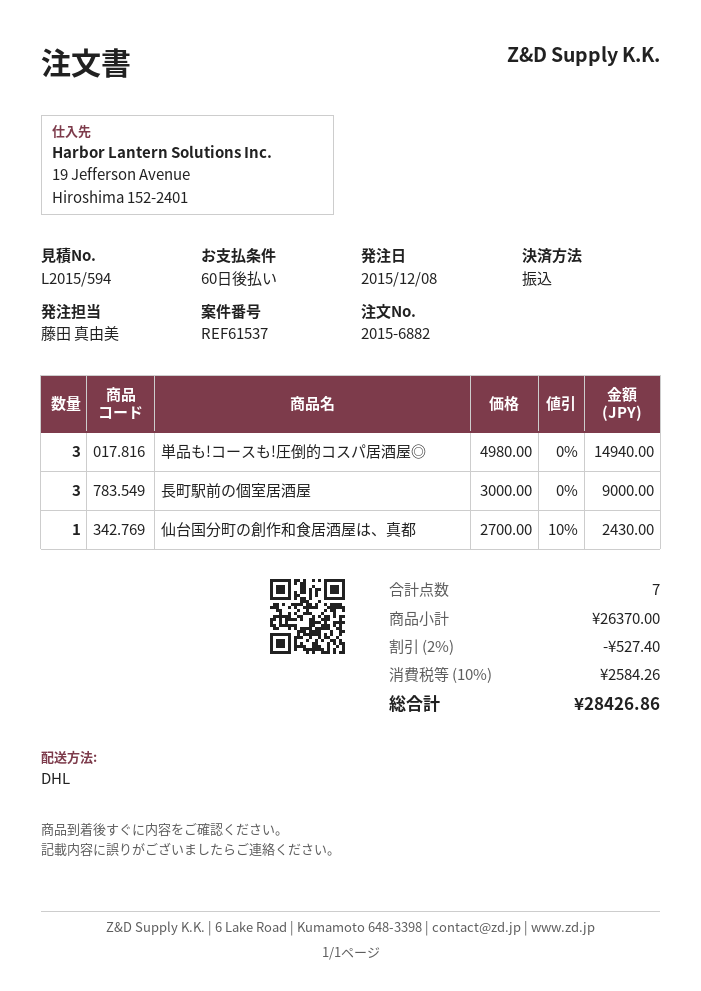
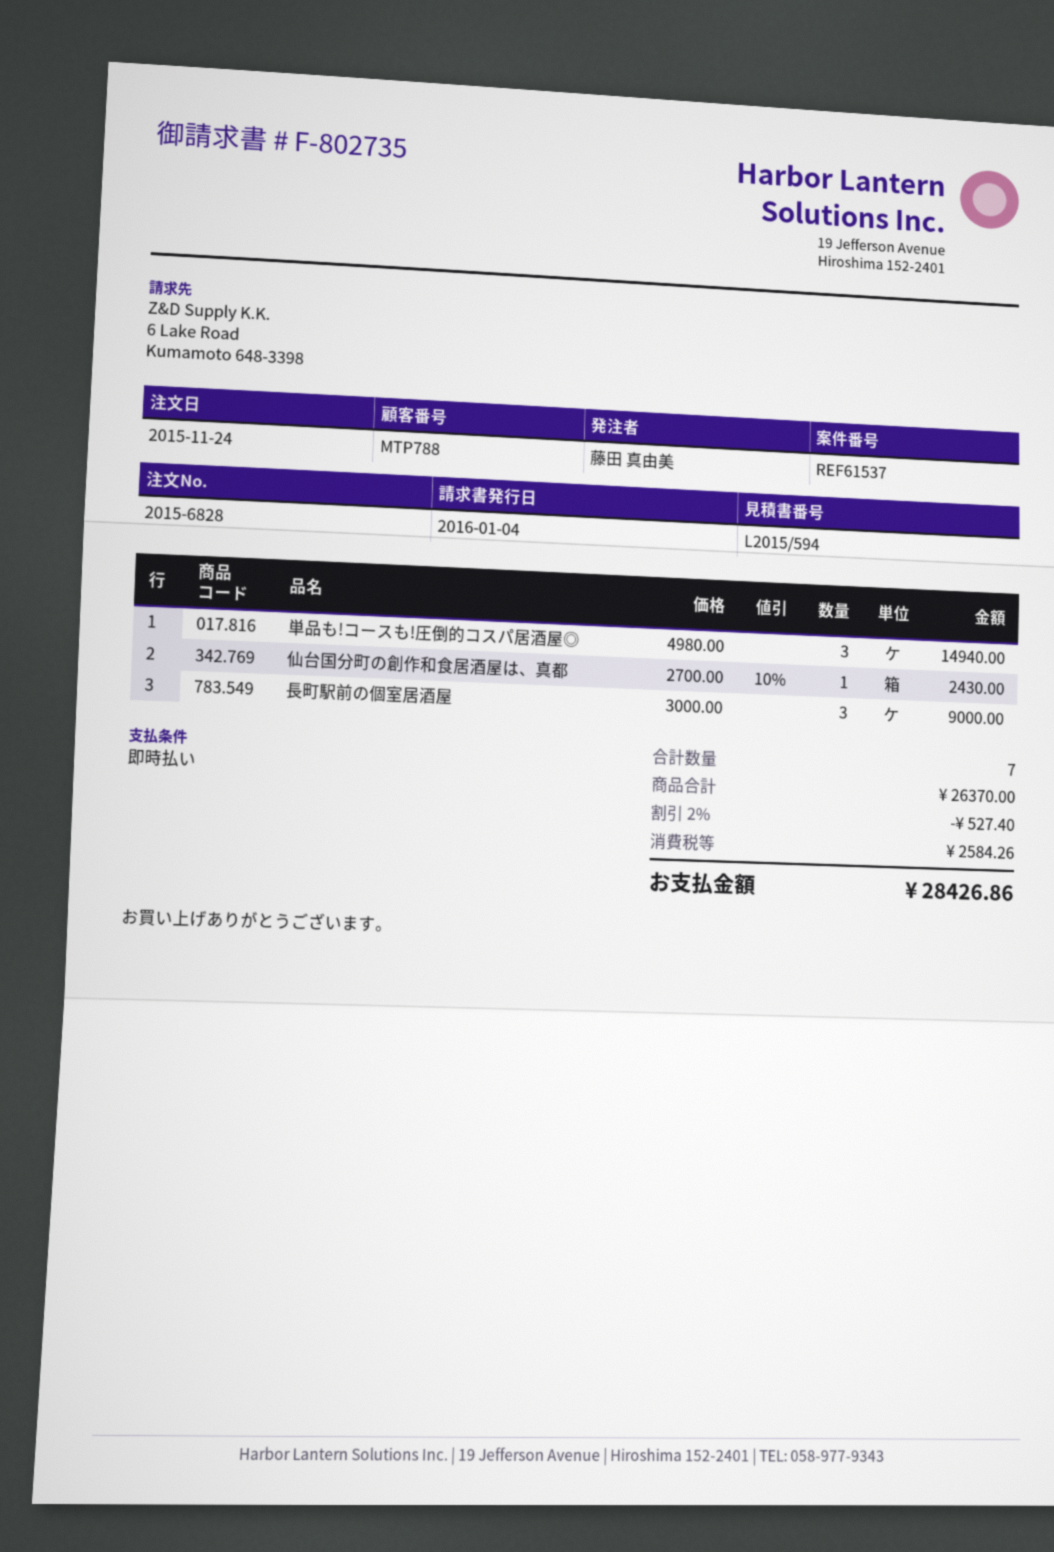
order number: 2015-6882 -> 2015-6828
order date: 2015-12-08 -> 2015-11-24
payment terms: 60 days -> on receipt

